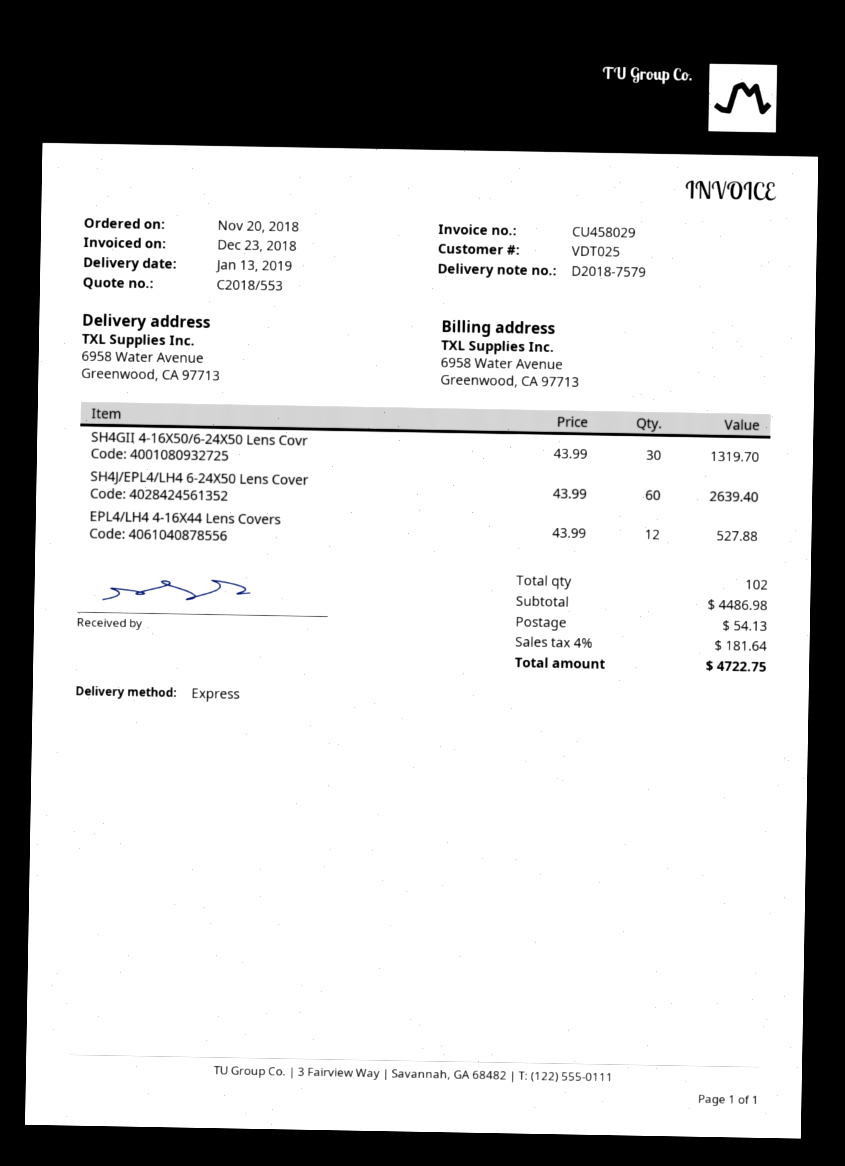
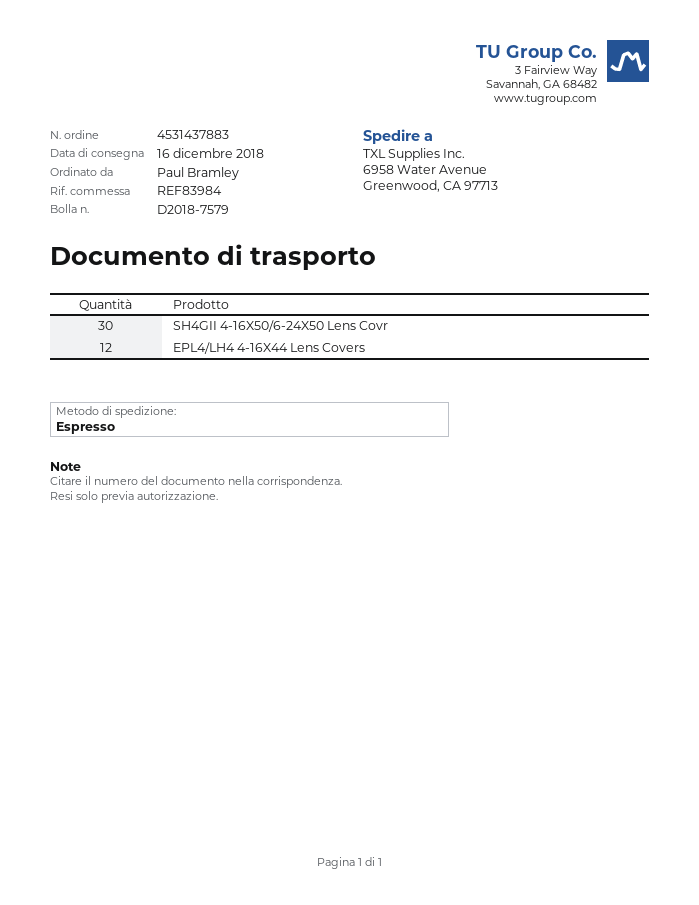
delivery date: 2019-01-13 -> 2018-12-16
SH4J/EPL4/LH4 6-24X50 Lens Cover: 60 -> none

